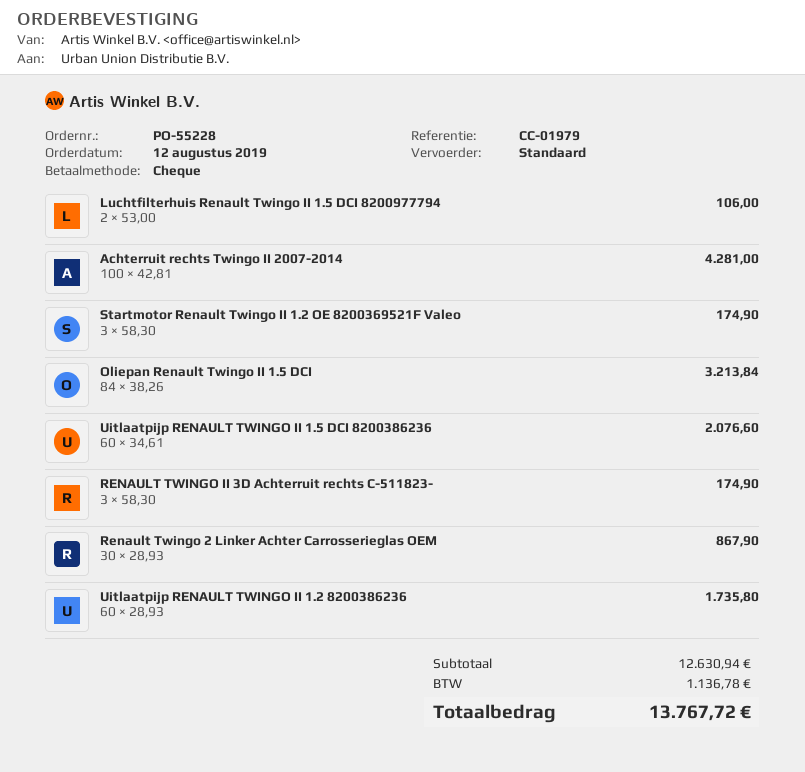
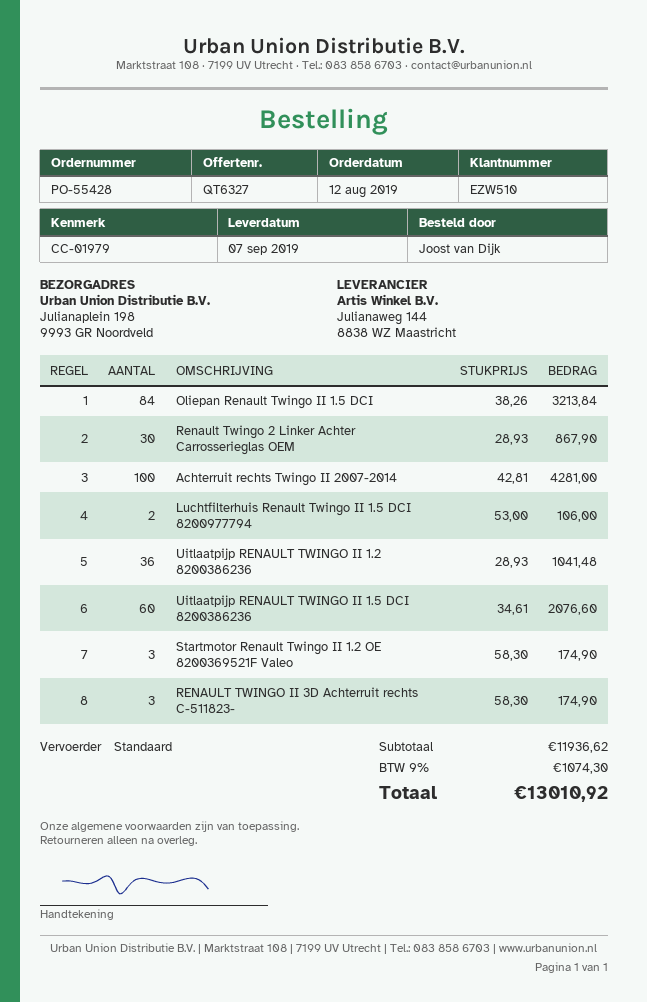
order number: PO-55228 -> PO-55428
Uitlaatpijp RENAULT TWINGO II 1.2 8200386236: 60 x 28.93 = 1735.80 -> 36 x 28.93 = 1041.48
subtotal: 12630.94 -> 11936.62
tax: 1136.78 -> 1074.30
total: 13767.72 -> 13010.92

